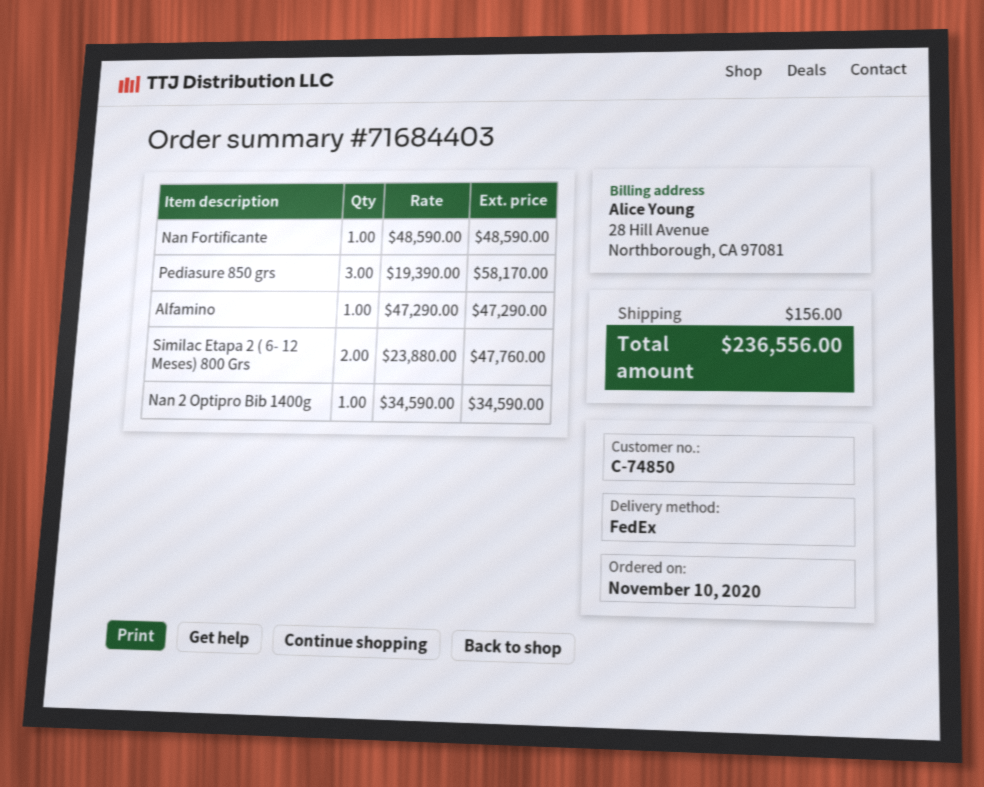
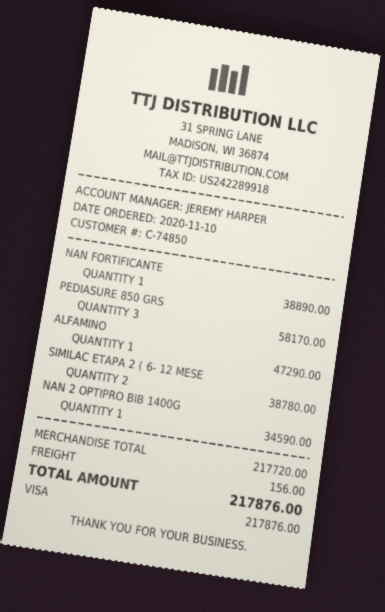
Nan Fortificante: 1 for 48590.00 -> 1 for 38890.00
Similac Etapa 2 ( 6- 12 Meses) 800 Grs: 2 for 47760.00 -> 2 for 38780.00
total: 236556.00 -> 217876.00

